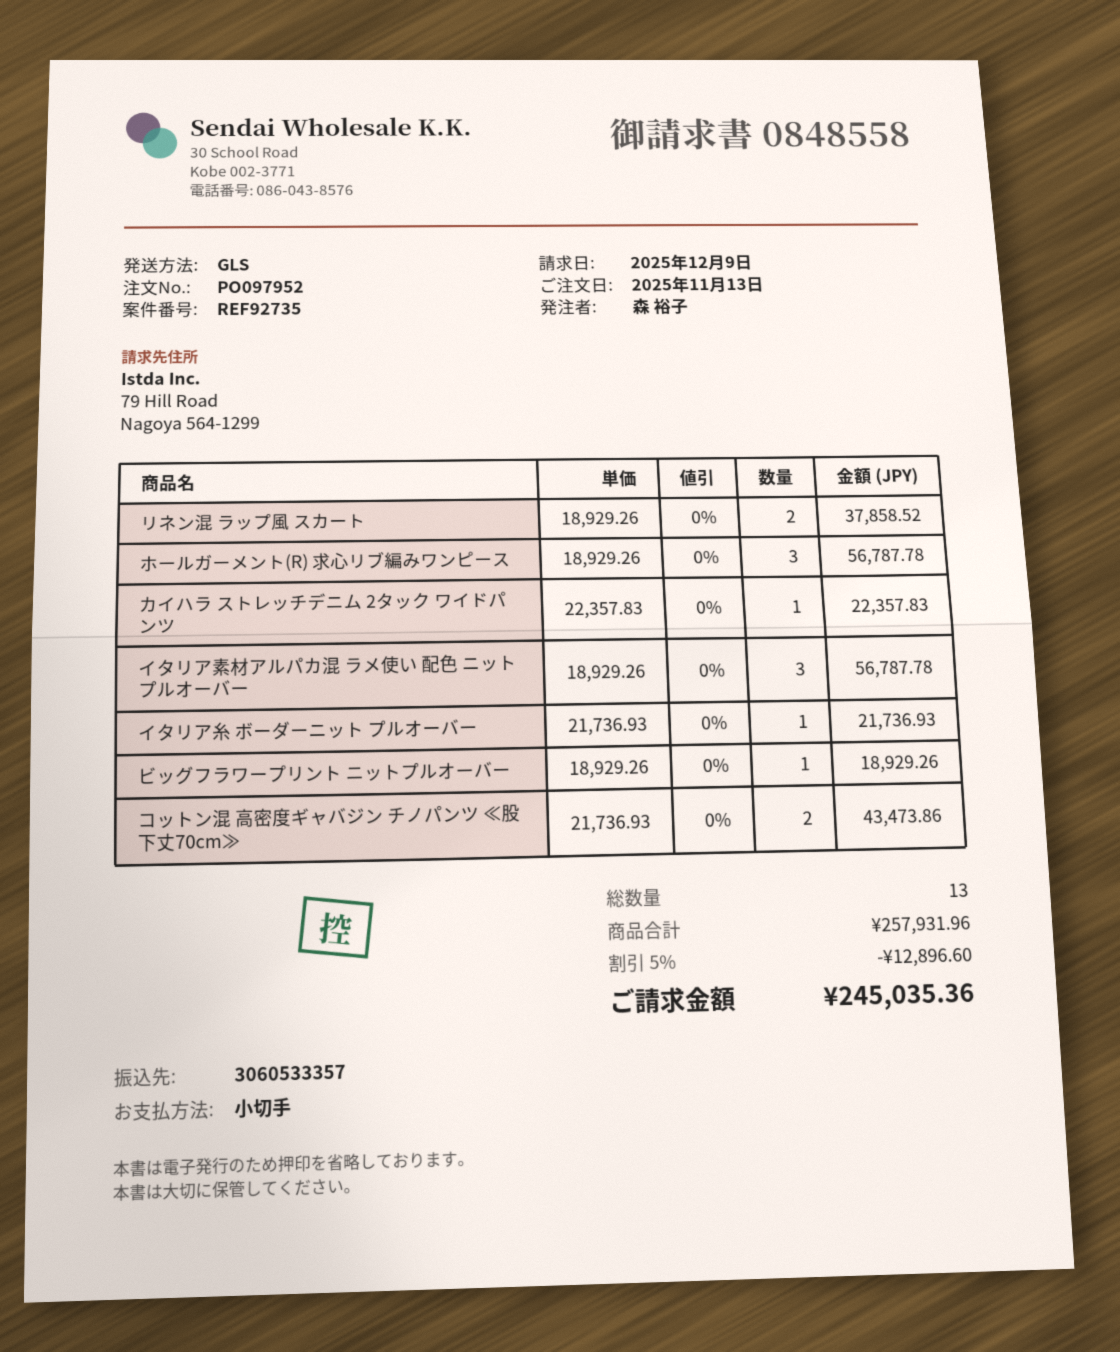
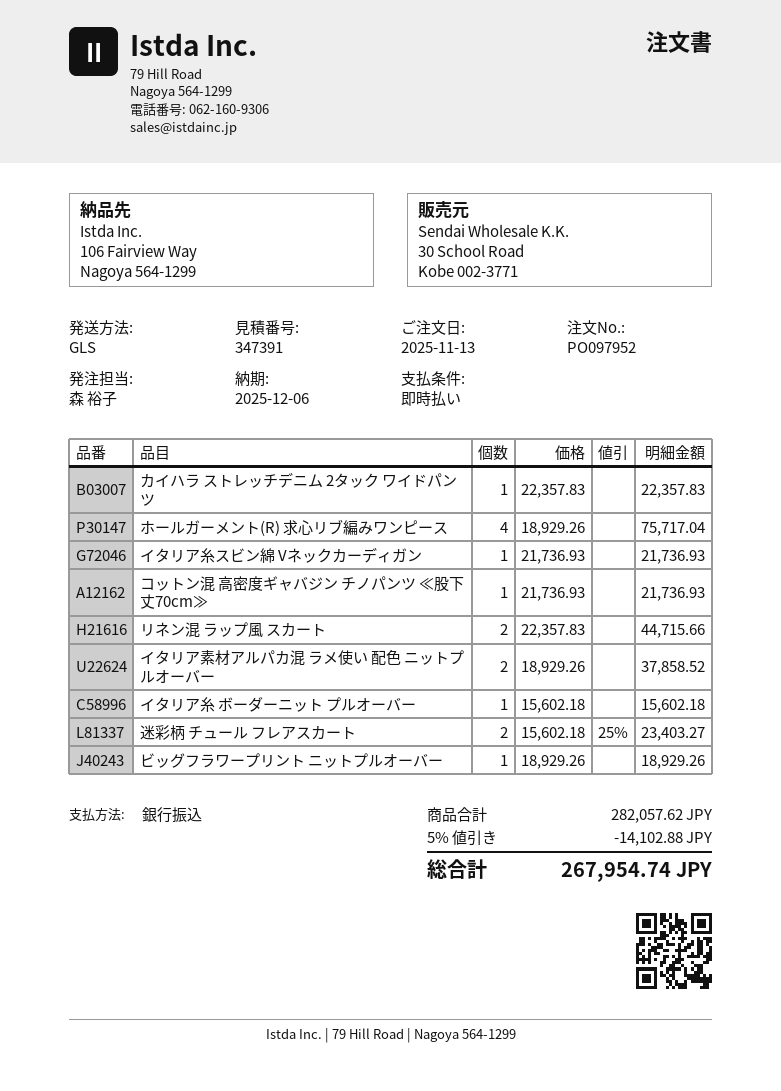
payment method: cheque -> bank transfer
リネン混 ラップ風 スカート: 2 x 18929.26 = 37858.52 -> 2 x 22357.83 = 44715.66
ホールガーメント(R) 求心リブ編みワンピース: 3 x 18929.26 = 56787.78 -> 4 x 18929.26 = 75717.04
イタリア素材アルパカ混 ラメ使い 配色 ニットプルオーバー: 3 x 18929.26 = 56787.78 -> 2 x 18929.26 = 37858.52
イタリア糸 ボーダーニット プルオーバー: 1 x 21736.93 = 21736.93 -> 1 x 15602.18 = 15602.18
コットン混 高密度ギャバジン チノパンツ ≪股下丈70cm≫: 2 x 21736.93 = 43473.86 -> 1 x 21736.93 = 21736.93
イタリア糸スビン綿 Vネックカーディガン: none -> 1 x 21736.93 = 21736.93
迷彩柄 チュール フレアスカート: none -> 2 x 15602.18 - 25% = 23403.27
subtotal: 257931.96 -> 282057.62
discount: 5% = 12896.60 -> 5% = 14102.88
total: 245035.36 -> 267954.74

